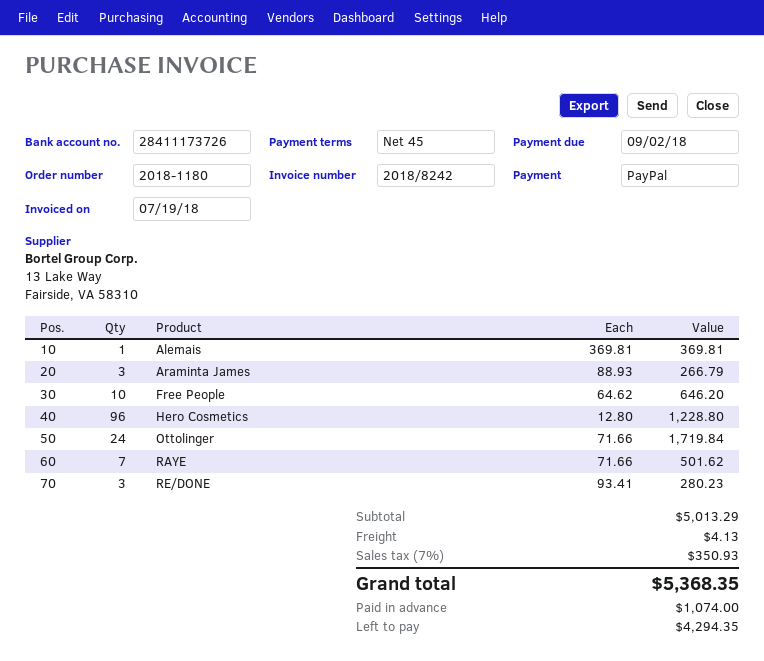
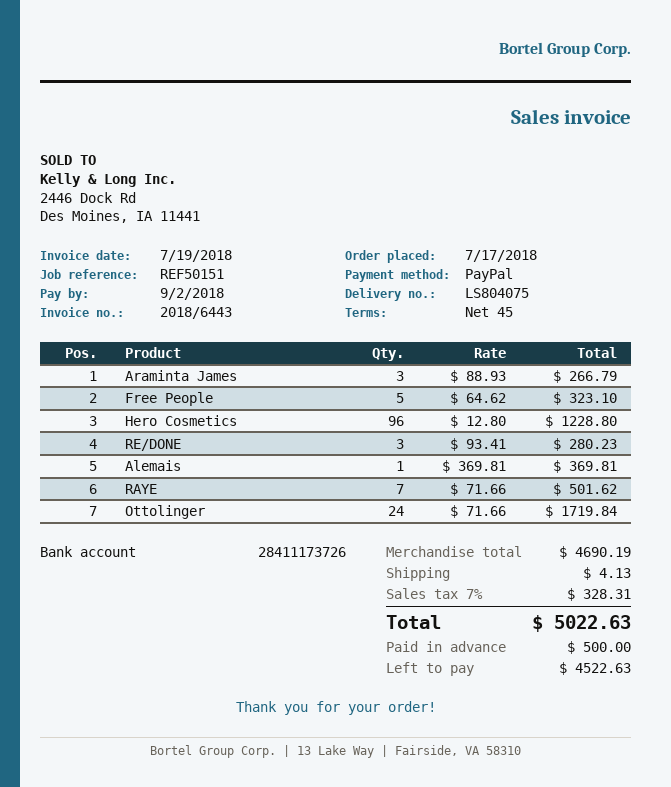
invoice number: 2018/8242 -> 2018/6443
Free People: 10 x 64.62 = 646.20 -> 5 x 64.62 = 323.10
subtotal: 5013.29 -> 4690.19
tax: 7% = 350.93 -> 7% = 328.31
total: 5368.35 -> 5022.63
deposit: 1074.00 -> 500.00
balance: 4294.35 -> 4522.63

